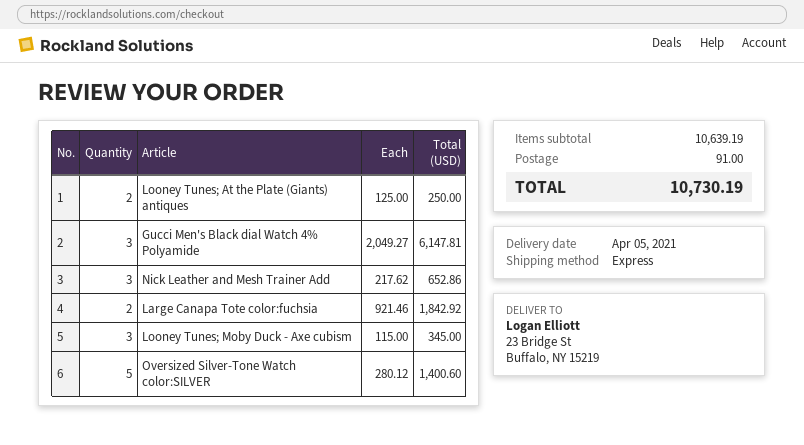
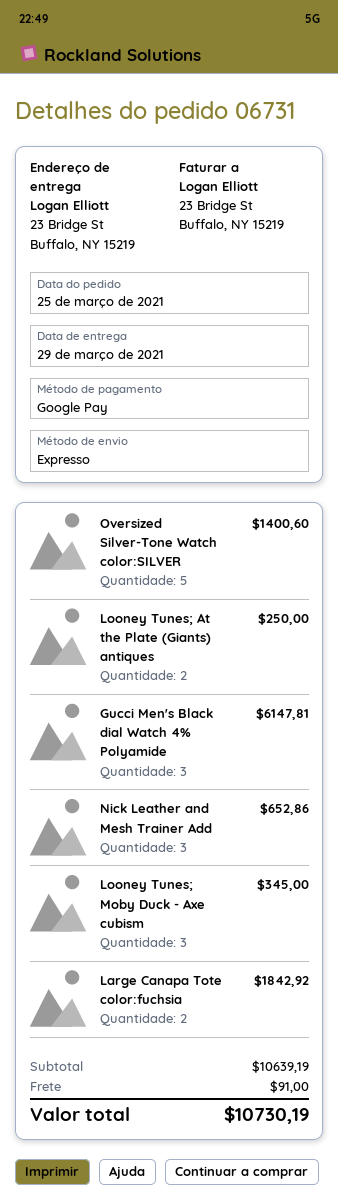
delivery date: 2021-04-05 -> 2021-03-29

